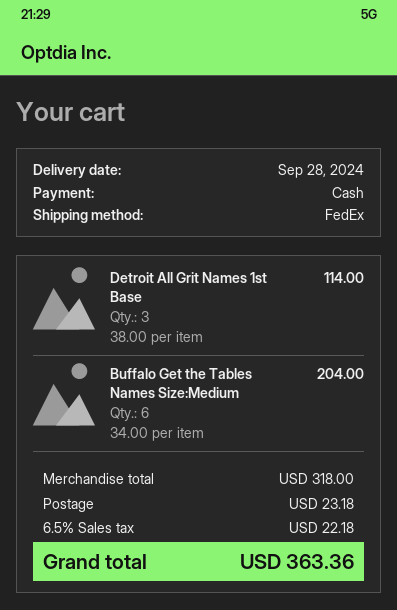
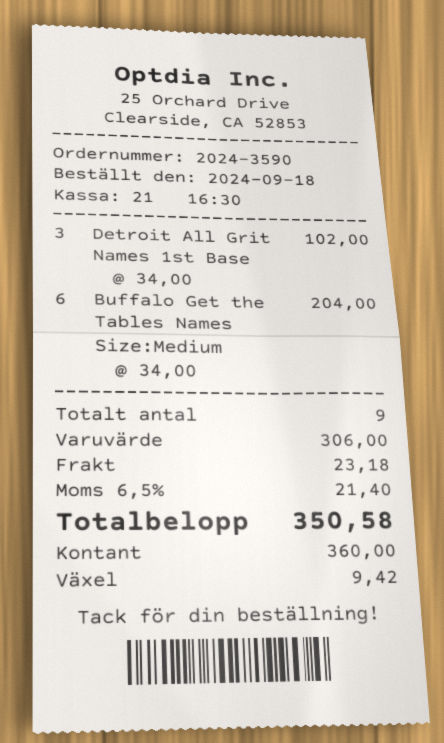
Detroit All Grit Names 1st Base: 3 x 38.00 = 114.00 -> 3 x 34.00 = 102.00
subtotal: 318.00 -> 306.00
tax: 6.5% = 22.18 -> 6.5% = 21.40
total: 363.36 -> 350.58

